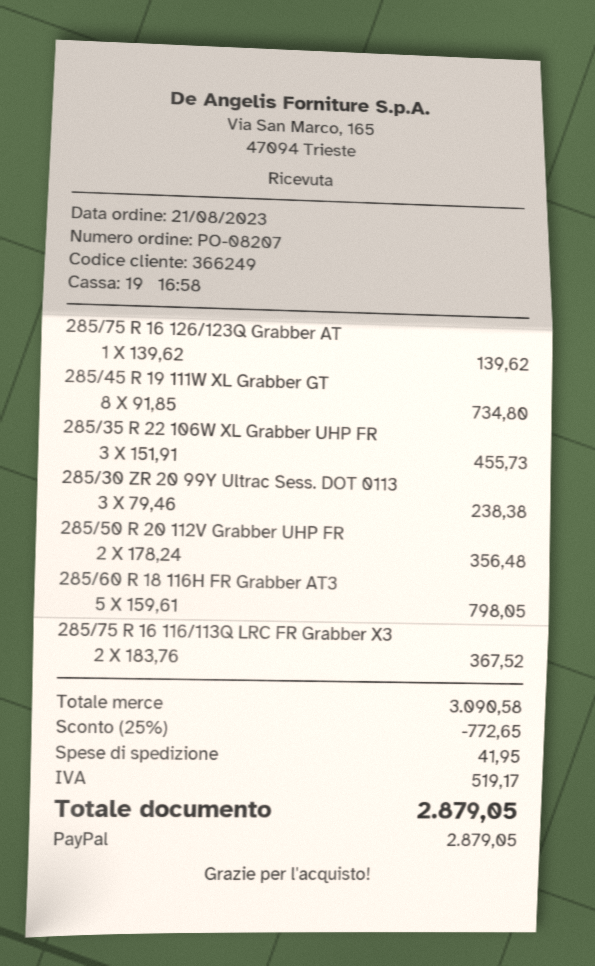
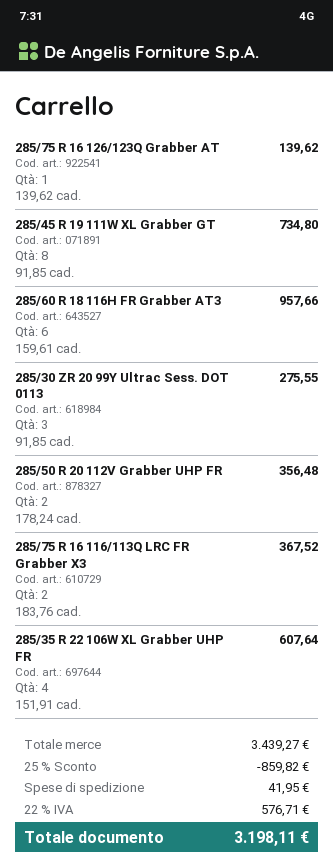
285/35 R 22 106W XL Grabber UHP FR: 3 x 151.91 = 455.73 -> 4 x 151.91 = 607.64
285/30 ZR 20 99Y Ultrac Sess. DOT 0113: 3 x 79.46 = 238.38 -> 3 x 91.85 = 275.55
285/60 R 18 116H FR Grabber AT3: 5 x 159.61 = 798.05 -> 6 x 159.61 = 957.66
subtotal: 3090.58 -> 3439.27
discount: 25% = 772.65 -> 25% = 859.82
tax: 519.17 -> 576.71
total: 2879.05 -> 3198.11

